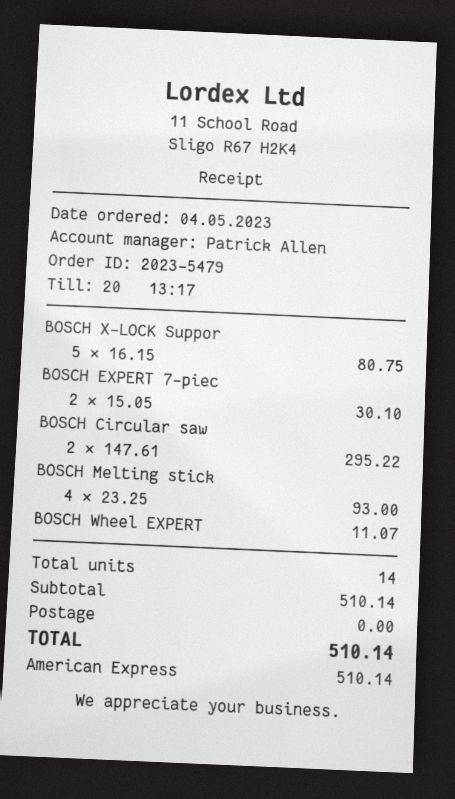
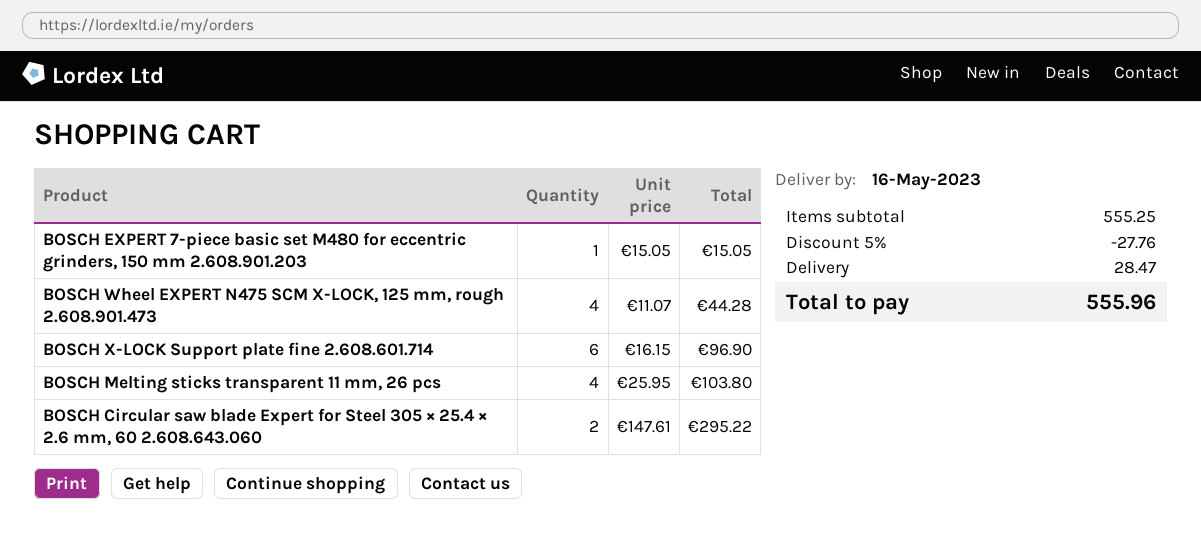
BOSCH X-LOCK Suppor: 5 x 16.15 = 80.75 -> 6 x 16.15 = 96.90
BOSCH EXPERT 7-piec: 2 x 15.05 = 30.10 -> 1 x 15.05 = 15.05
BOSCH Melting stick: 4 x 23.25 = 93.00 -> 4 x 25.95 = 103.80
BOSCH Wheel EXPERT: 1 x 11.07 = 11.07 -> 4 x 11.07 = 44.28
subtotal: 510.14 -> 555.25
discount: none -> 5% = 27.76
shipping: 0.00 -> 28.47
total: 510.14 -> 555.96

